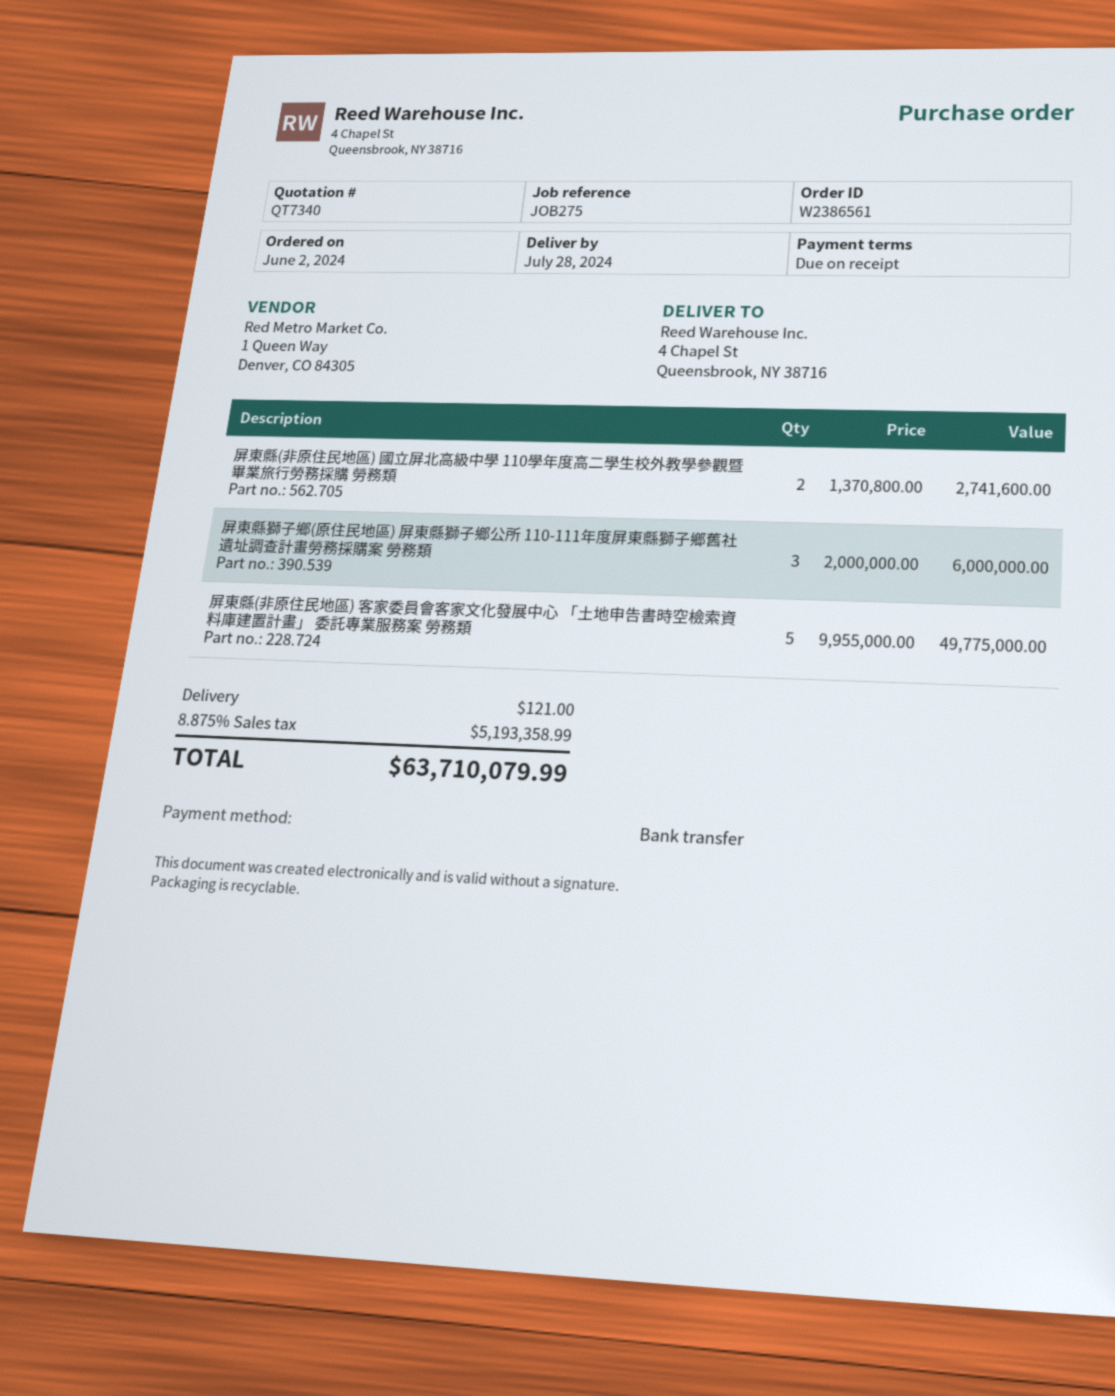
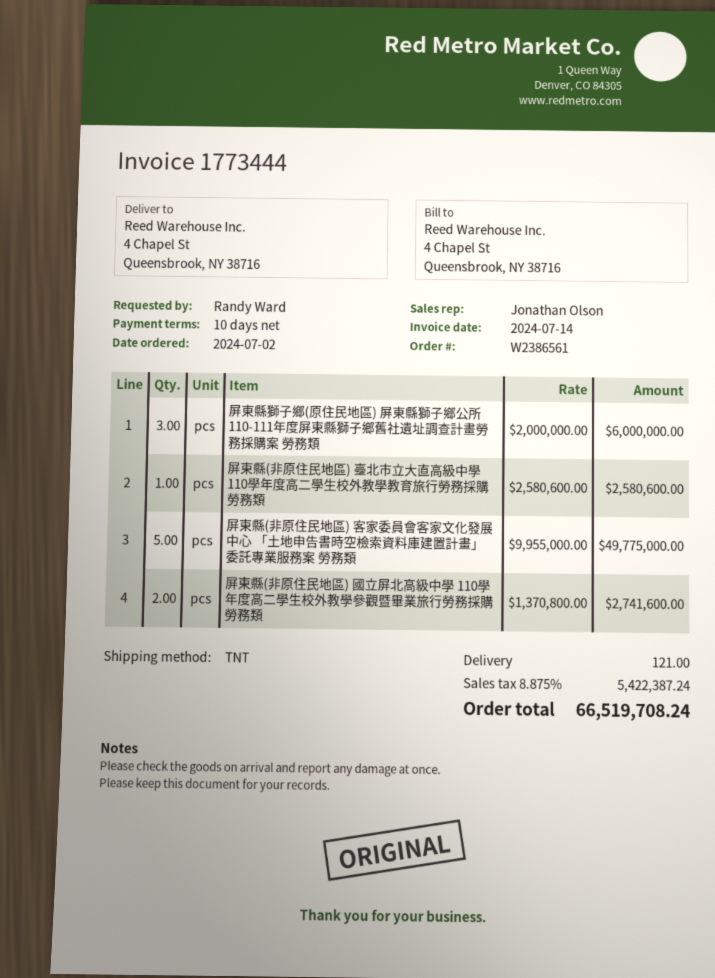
order date: 2024-06-02 -> 2024-07-02
payment terms: on receipt -> 10 days
屏東縣(非原住民地區) 臺北市立大直高級中學 110學年度高二學生校外教學教育旅行勞務採購 勞務類: none -> 1 x 2580600.00 = 2580600.00
tax: 8.875% = 5193358.99 -> 8.875% = 5422387.24
total: 63710079.99 -> 66519708.24

